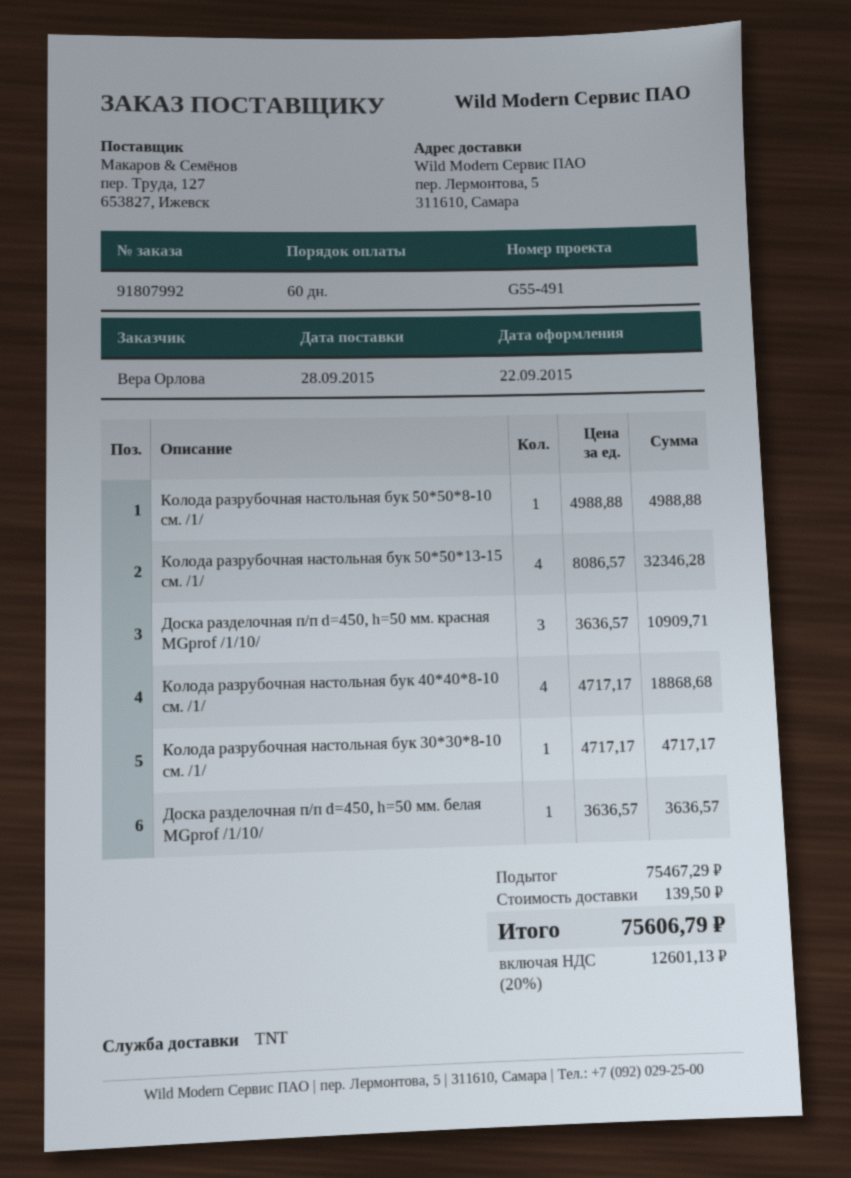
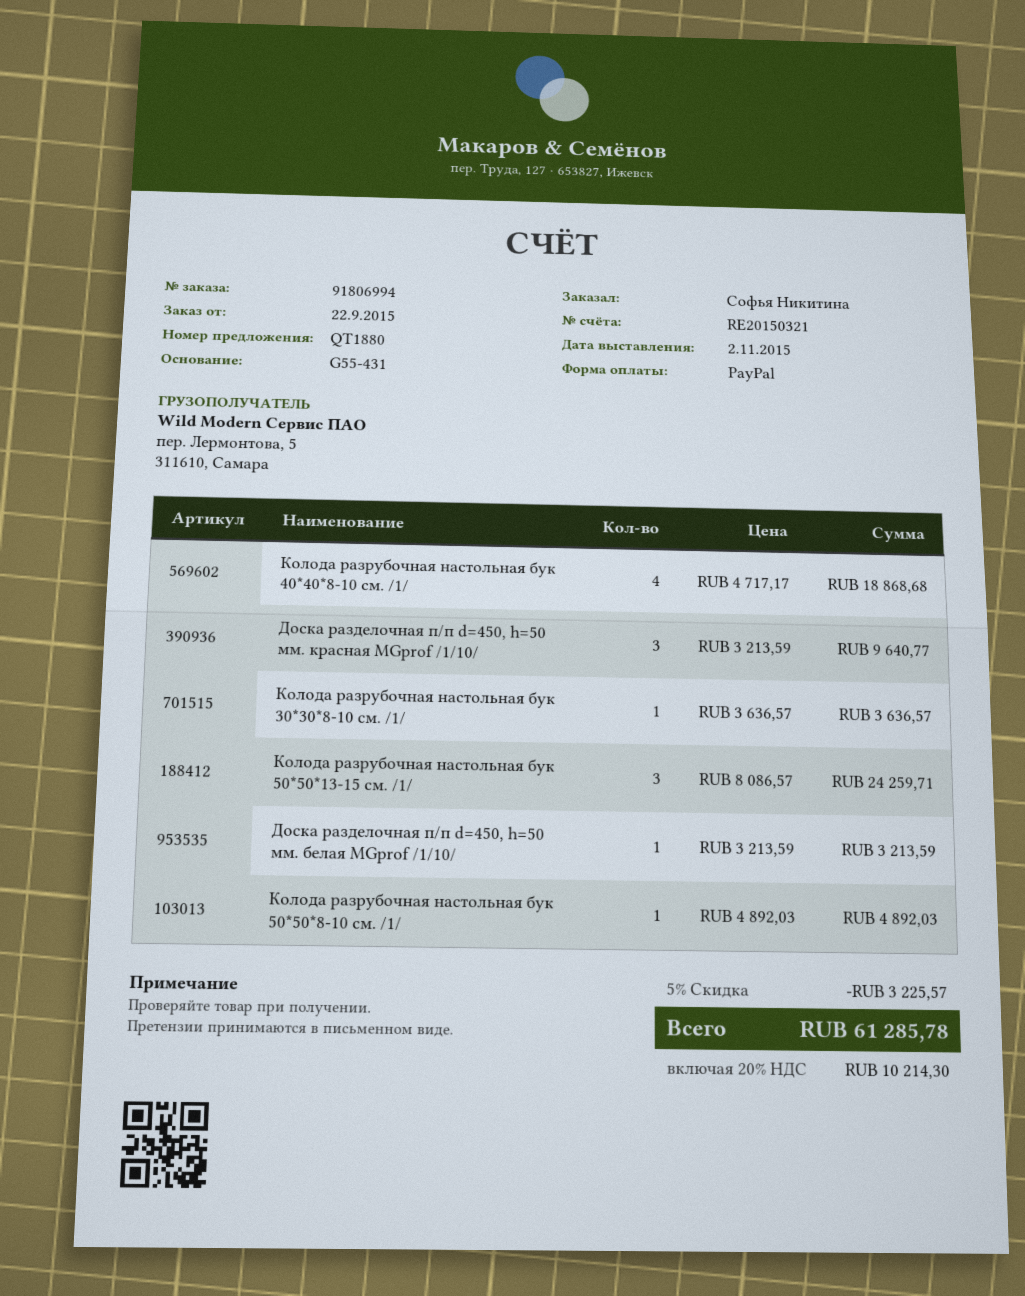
order number: 91807992 -> 91806994
reference: G55-491 -> G55-431
ordered by: Вера Орлова -> Софья Никитина
Колода разрубочная настольная бук 50*50*8-10 см. /1/: 1 x 4988.88 = 4988.88 -> 1 x 4892.03 = 4892.03
Колода разрубочная настольная бук 50*50*13-15 см. /1/: 4 x 8086.57 = 32346.28 -> 3 x 8086.57 = 24259.71
Доска разделочная п/п d=450, h=50 мм. красная MGprof /1/10/: 3 x 3636.57 = 10909.71 -> 3 x 3213.59 = 9640.77
Колода разрубочная настольная бук 30*30*8-10 см. /1/: 1 x 4717.17 = 4717.17 -> 1 x 3636.57 = 3636.57
Доска разделочная п/п d=450, h=50 мм. белая MGprof /1/10/: 1 x 3636.57 = 3636.57 -> 1 x 3213.59 = 3213.59
discount: none -> 5% = 3225.57
shipping: 139.50 -> none
tax: 20% = 12601.13 -> 20% = 10214.30
total: 75606.79 -> 61285.78

